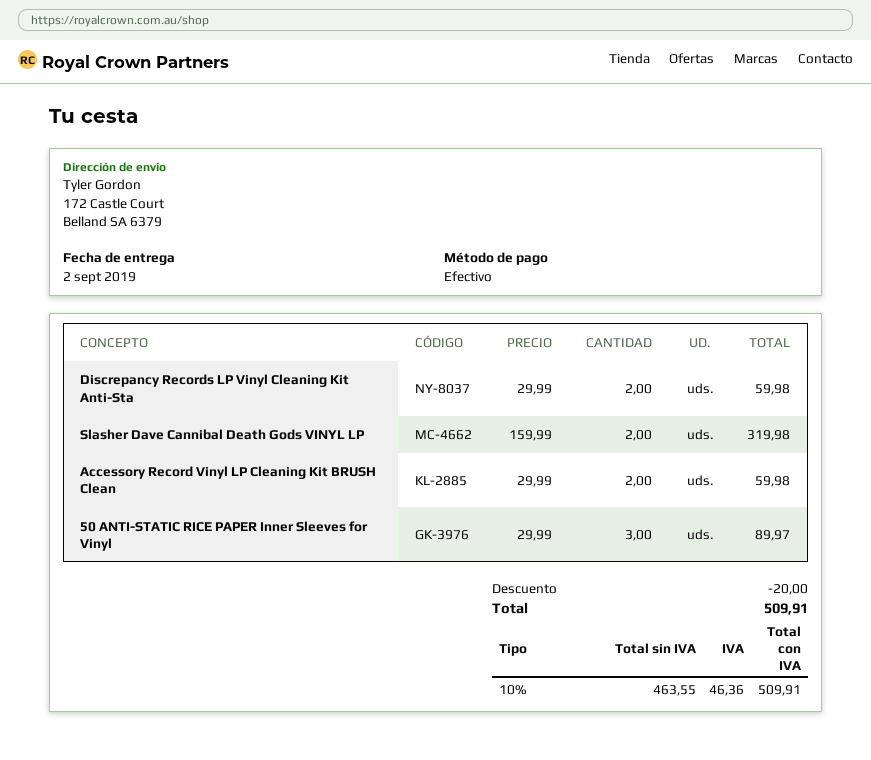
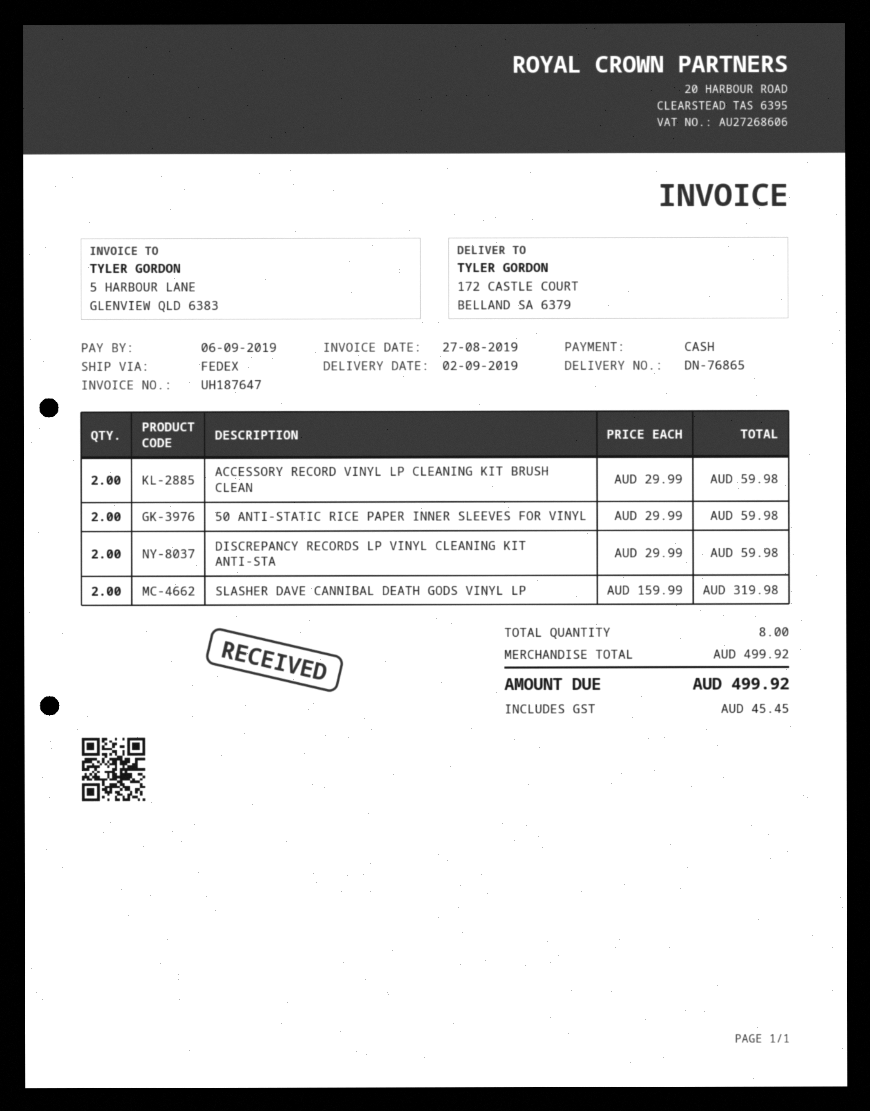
50 ANTI-STATIC RICE PAPER Inner Sleeves for Vinyl: 3 x 29.99 = 89.97 -> 2 x 29.99 = 59.98
discount: 20.00 -> none
tax: 46.36 -> 45.45
total: 509.91 -> 499.92

